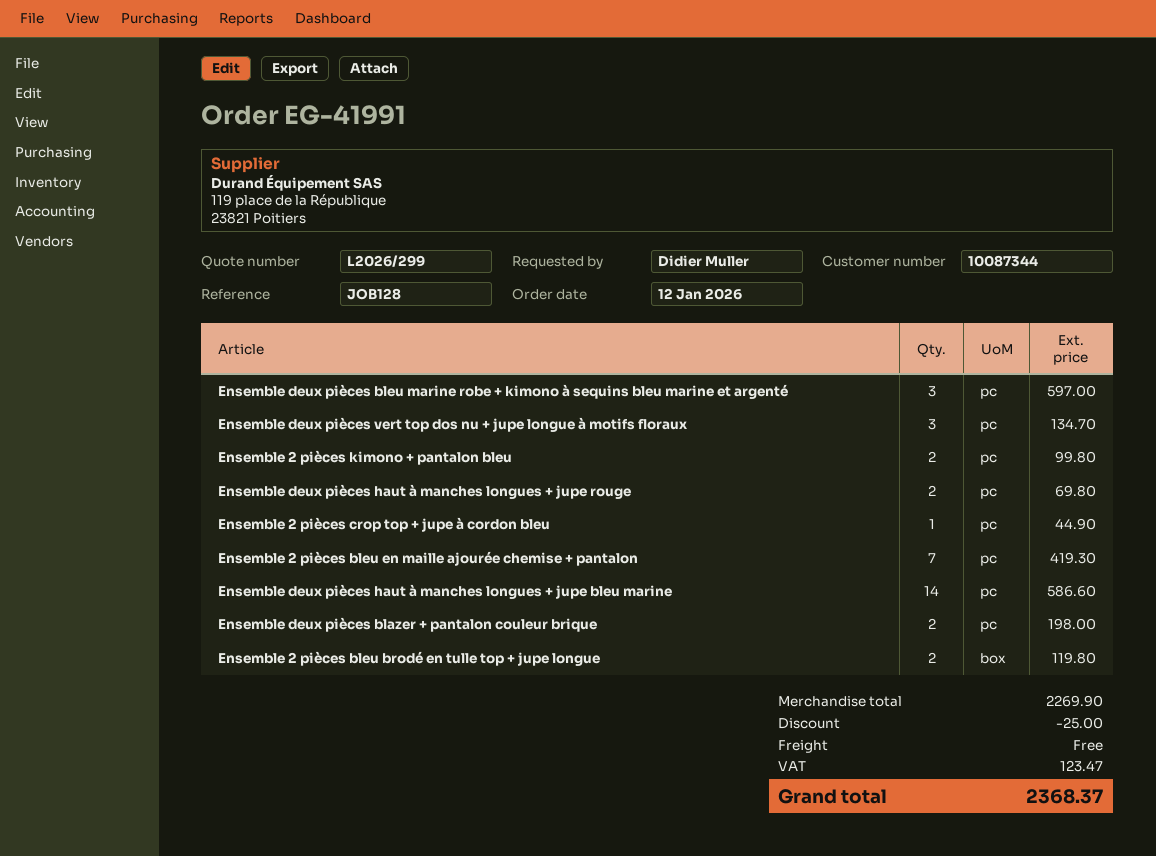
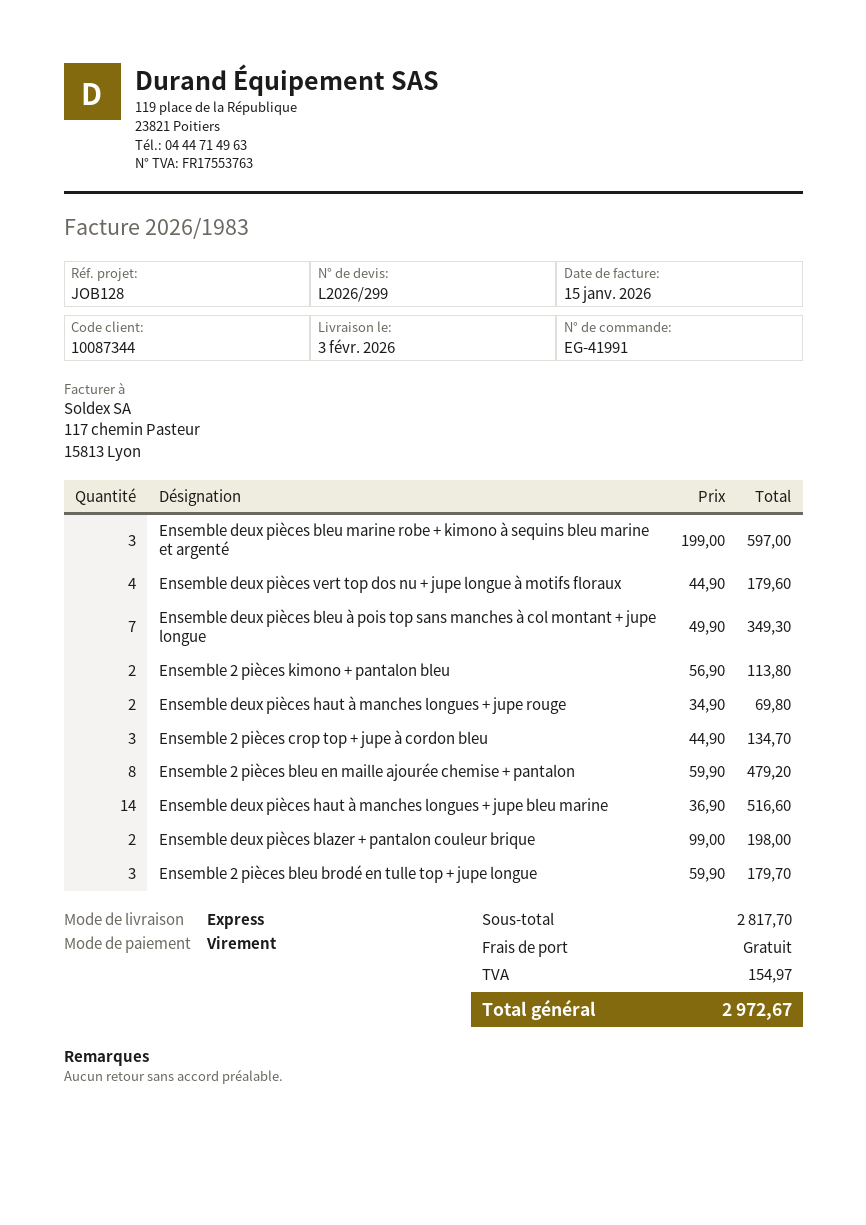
Ensemble deux pièces vert top dos nu + jupe longue à motifs floraux: 3 for 134.70 -> 4 for 179.60
Ensemble 2 pièces kimono + pantalon bleu: 2 for 99.80 -> 2 for 113.80
Ensemble 2 pièces crop top + jupe à cordon bleu: 1 for 44.90 -> 3 for 134.70
Ensemble 2 pièces bleu en maille ajourée chemise + pantalon: 7 for 419.30 -> 8 for 479.20
Ensemble deux pièces haut à manches longues + jupe bleu marine: 14 for 586.60 -> 14 for 516.60
Ensemble 2 pièces bleu brodé en tulle top + jupe longue: 2 for 119.80 -> 3 for 179.70
Ensemble deux pièces bleu à pois top sans manches à col montant + jupe longue: none -> 7 for 349.30
subtotal: 2269.90 -> 2817.70
discount: 25.00 -> none
tax: 123.47 -> 154.97
total: 2368.37 -> 2972.67

